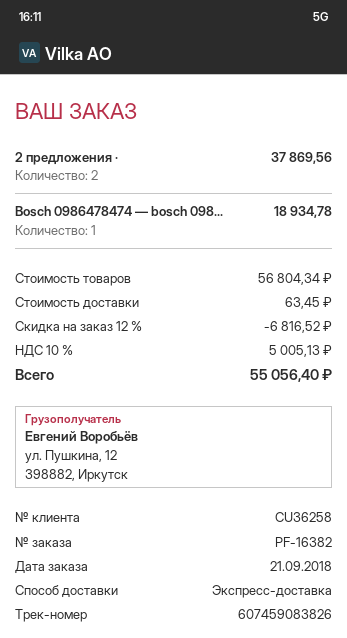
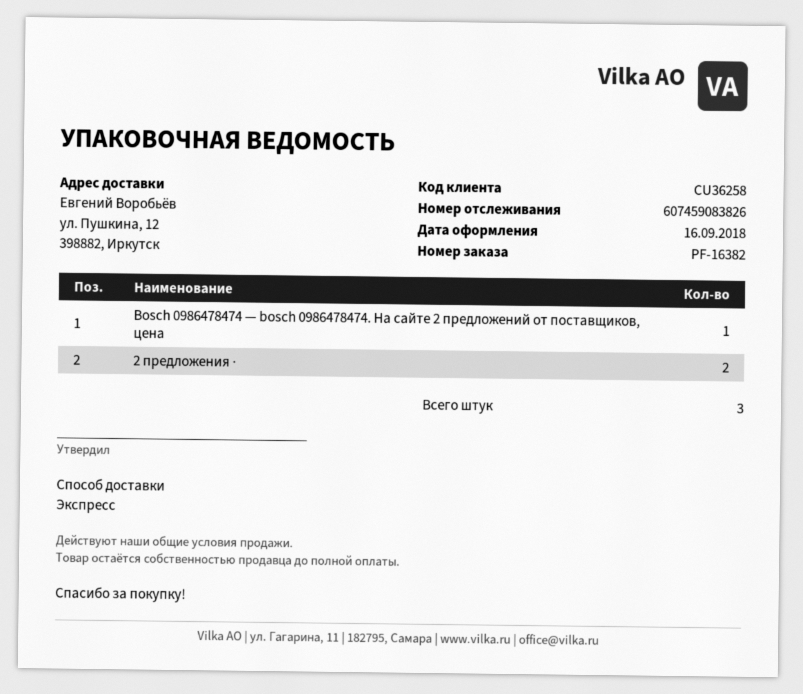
order date: 2018-09-21 -> 2018-09-16

